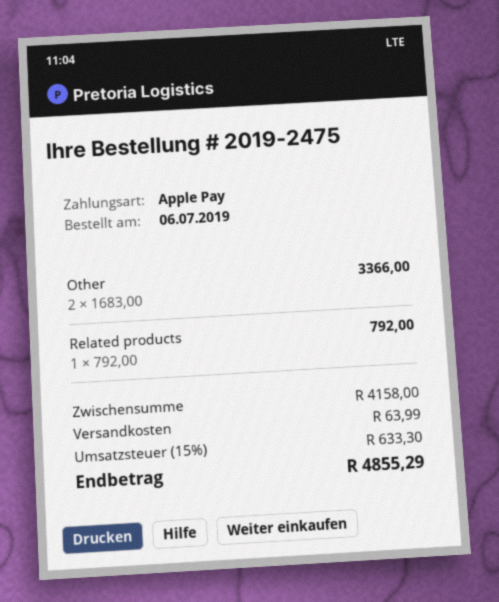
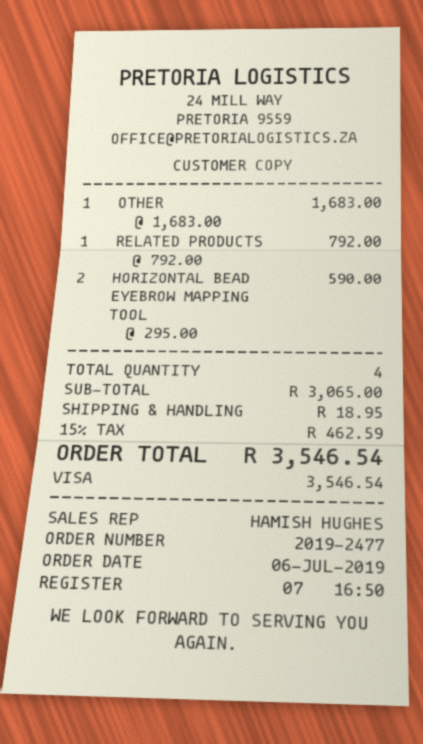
order number: 2019-2475 -> 2019-2477
payment method: Apple Pay -> Visa
Other: 2 x 1683.00 = 3366.00 -> 1 x 1683.00 = 1683.00
HORIZONTAL BEAD EYEBROW MAPPING TOOL: none -> 2 x 295.00 = 590.00
subtotal: 4158.00 -> 3065.00
shipping: 63.99 -> 18.95
tax: 15% = 633.30 -> 15% = 462.59
total: 4855.29 -> 3546.54

